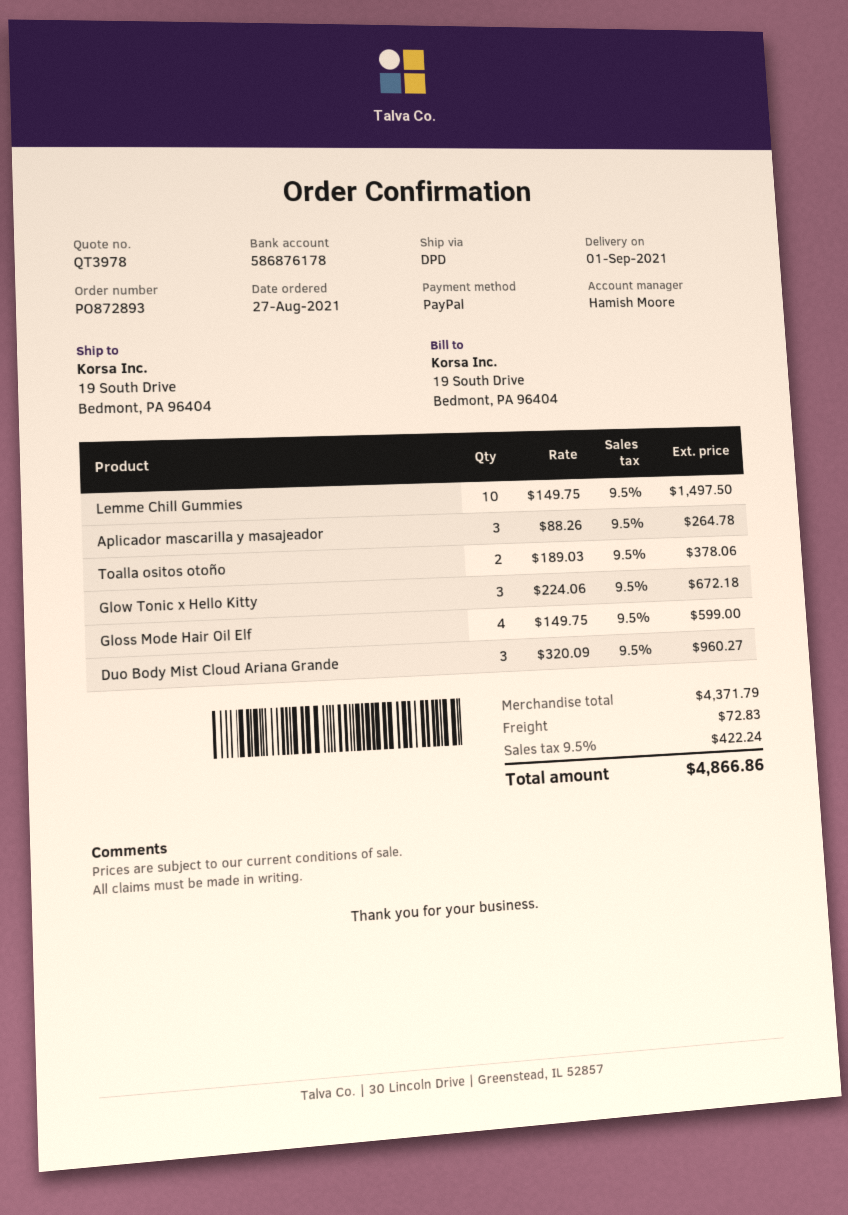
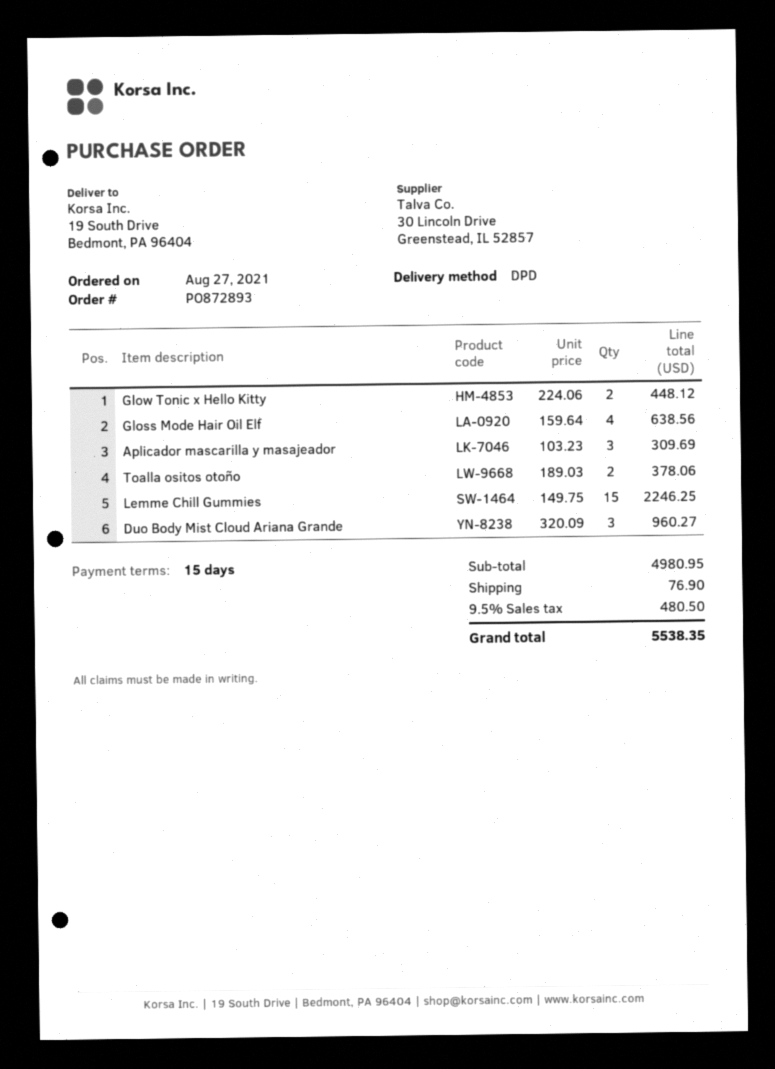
Lemme Chill Gummies: 10 x 149.75 = 1497.50 -> 15 x 149.75 = 2246.25
Aplicador mascarilla y masajeador: 3 x 88.26 = 264.78 -> 3 x 103.23 = 309.69
Glow Tonic x Hello Kitty: 3 x 224.06 = 672.18 -> 2 x 224.06 = 448.12
Gloss Mode Hair Oil Elf: 4 x 149.75 = 599.00 -> 4 x 159.64 = 638.56
subtotal: 4371.79 -> 4980.95
shipping: 72.83 -> 76.90
tax: 9.5% = 422.24 -> 9.5% = 480.50
total: 4866.86 -> 5538.35

